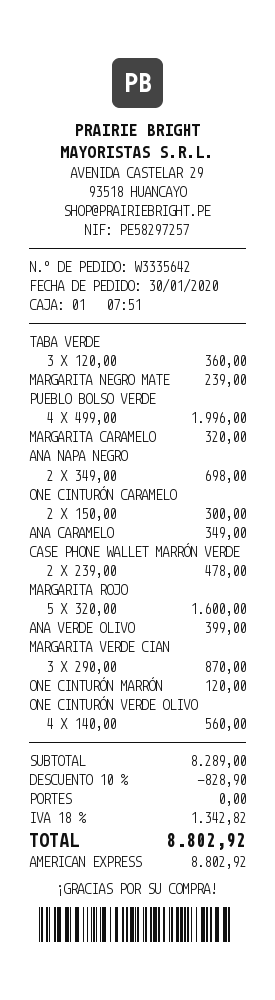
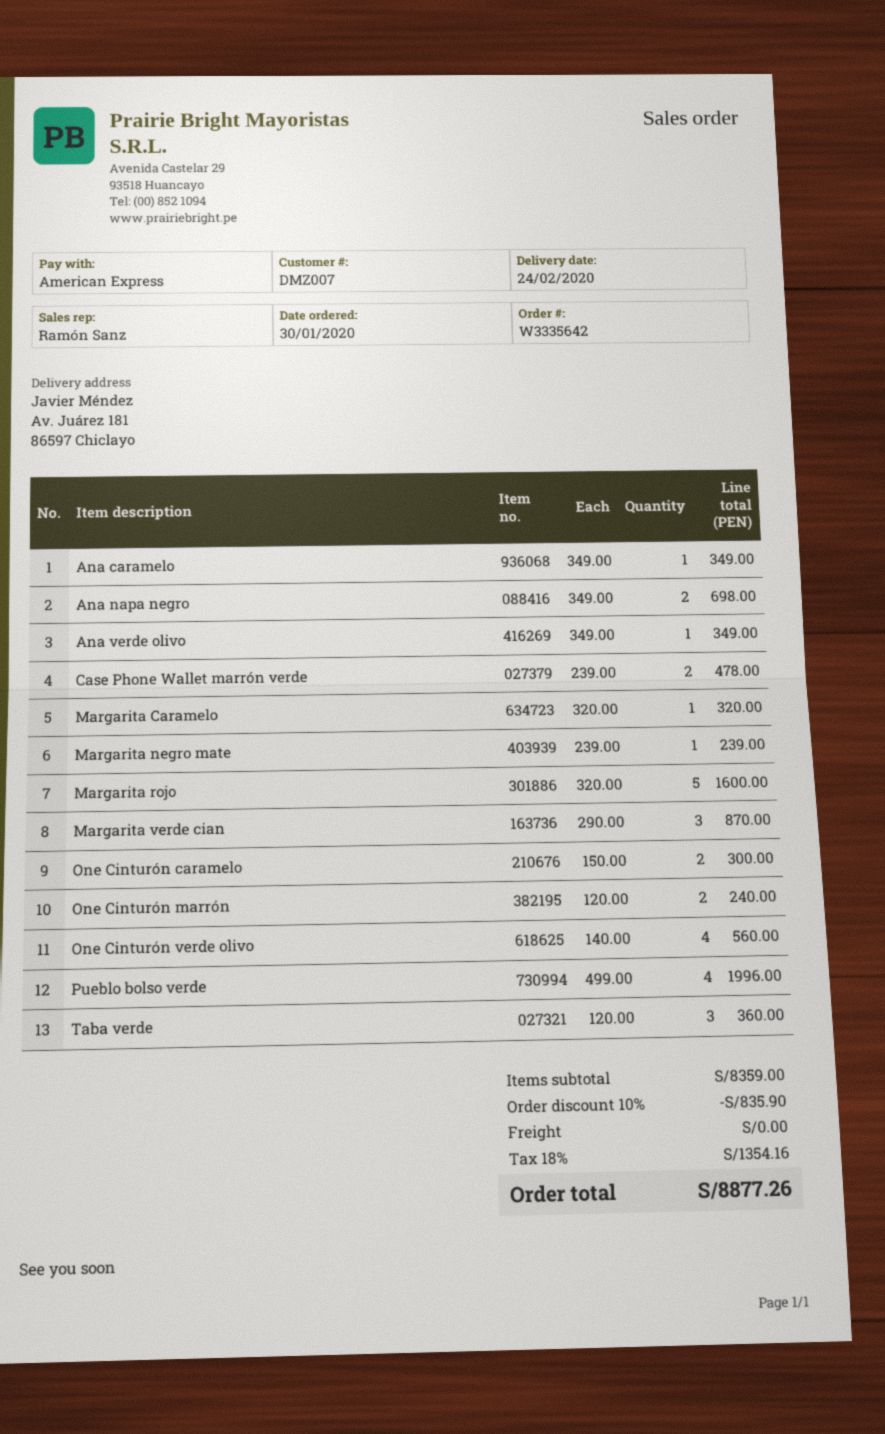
ANA VERDE OLIVO: 1 x 399.00 = 399.00 -> 1 x 349.00 = 349.00
ONE CINTURÓN MARRÓN: 1 x 120.00 = 120.00 -> 2 x 120.00 = 240.00
subtotal: 8289.00 -> 8359.00
discount: 10% = 828.90 -> 10% = 835.90
tax: 18% = 1342.82 -> 18% = 1354.16
total: 8802.92 -> 8877.26

